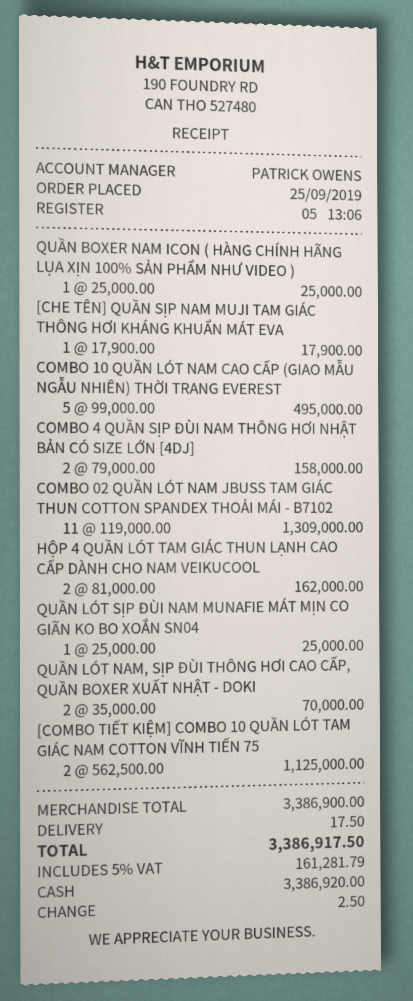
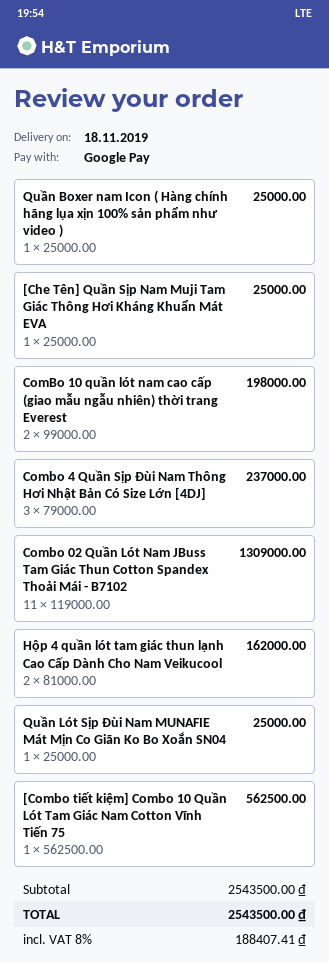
payment method: cash -> Google Pay
[CHE TÊN] QUẦN SỊP NAM MUJI TAM GIÁC THÔNG HƠI KHÁNG KHUẨN MÁT EVA: 1 x 17900.00 = 17900.00 -> 1 x 25000.00 = 25000.00
COMBO 10 QUẦN LÓT NAM CAO CẤP (GIAO MẪU NGẪU NHIÊN) THỜI TRANG EVEREST: 5 x 99000.00 = 495000.00 -> 2 x 99000.00 = 198000.00
COMBO 4 QUẦN SỊP ĐÙI NAM THÔNG HƠI NHẬT BẢN CÓ SIZE LỚN [4DJ]: 2 x 79000.00 = 158000.00 -> 3 x 79000.00 = 237000.00
QUẦN LÓT NAM, SỊP ĐÙI THÔNG HƠI CAO CẤP, QUẦN BOXER XUẤT NHẬT - DOKI: 2 x 35000.00 = 70000.00 -> none
[COMBO TIẾT KIỆM] COMBO 10 QUẦN LÓT TAM GIÁC NAM COTTON VĨNH TIẾN 75: 2 x 562500.00 = 1125000.00 -> 1 x 562500.00 = 562500.00
subtotal: 3386900.00 -> 2543500.00
shipping: 17.50 -> none
tax: 5% = 161281.79 -> 8% = 188407.41
total: 3386917.50 -> 2543500.00

